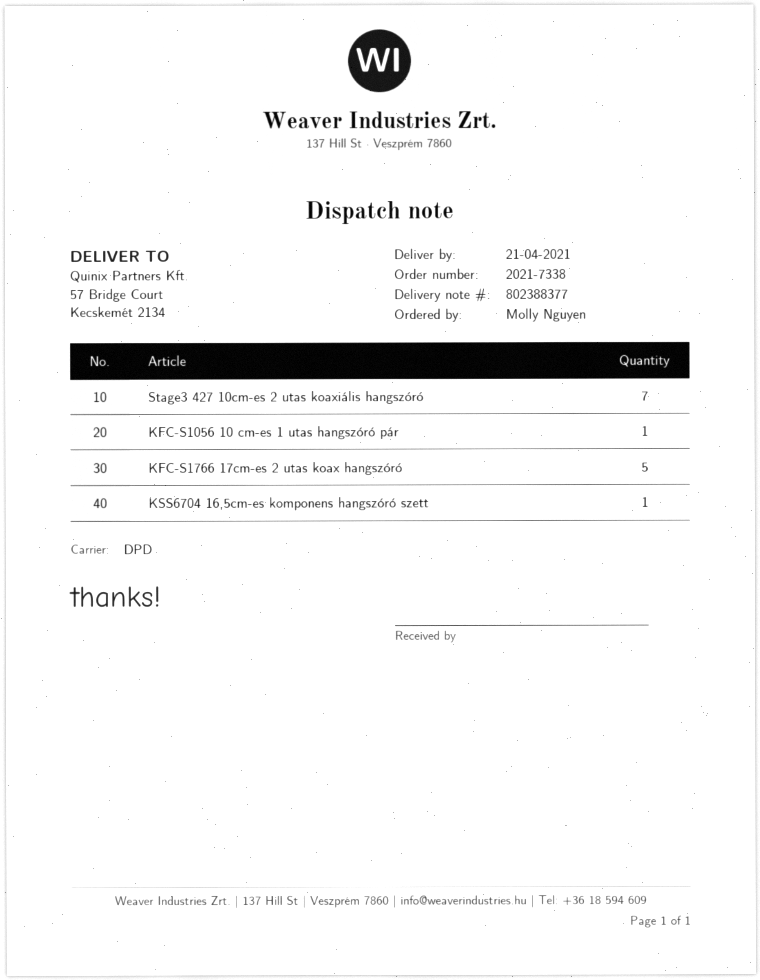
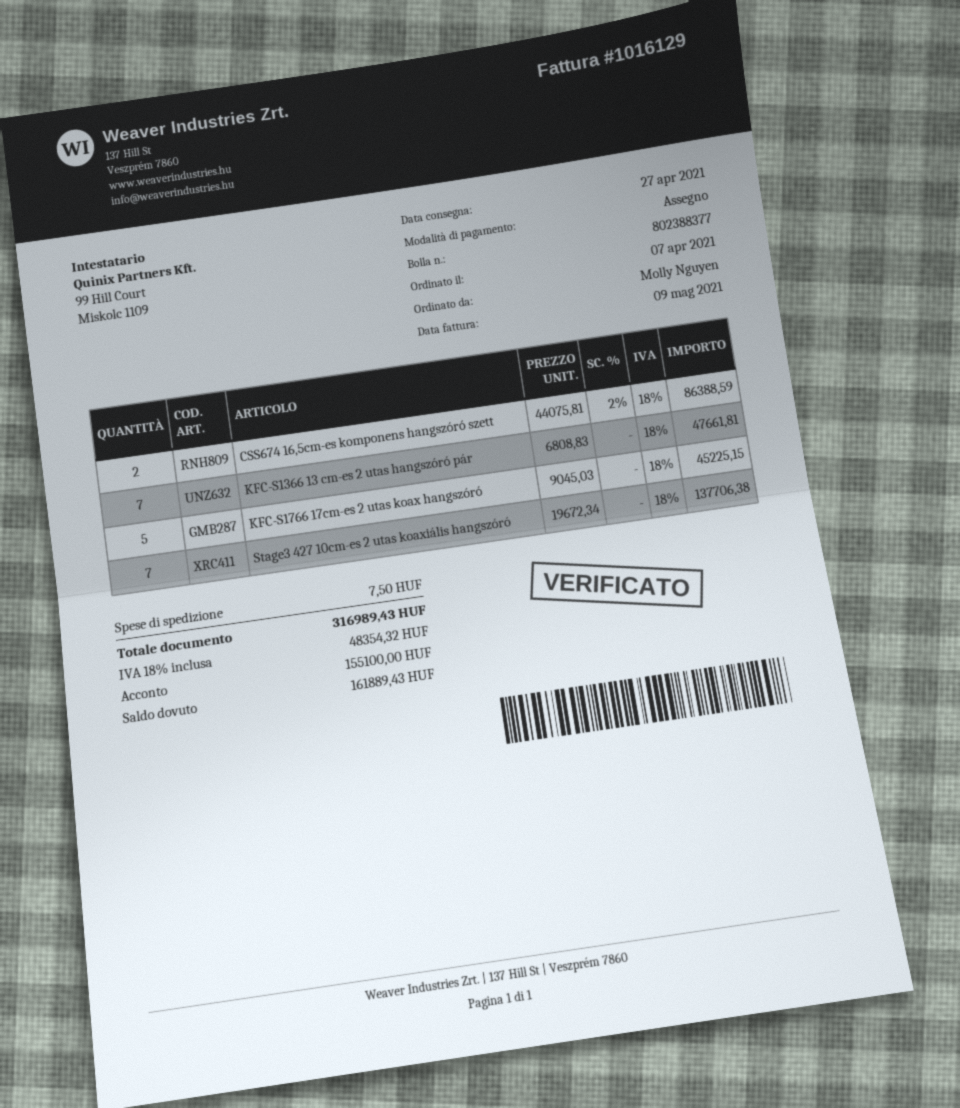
delivery date: 2021-04-21 -> 2021-04-27
KFC-S1056 10 cm-es 1 utas hangszóró pár: 1 -> none
KSS6704 16,5cm-es komponens hangszóró szett: 1 -> none
CSS674 16,5cm-es komponens hangszóró szett: none -> 2
KFC-S1366 13 cm-es 2 utas hangszóró pár: none -> 7

